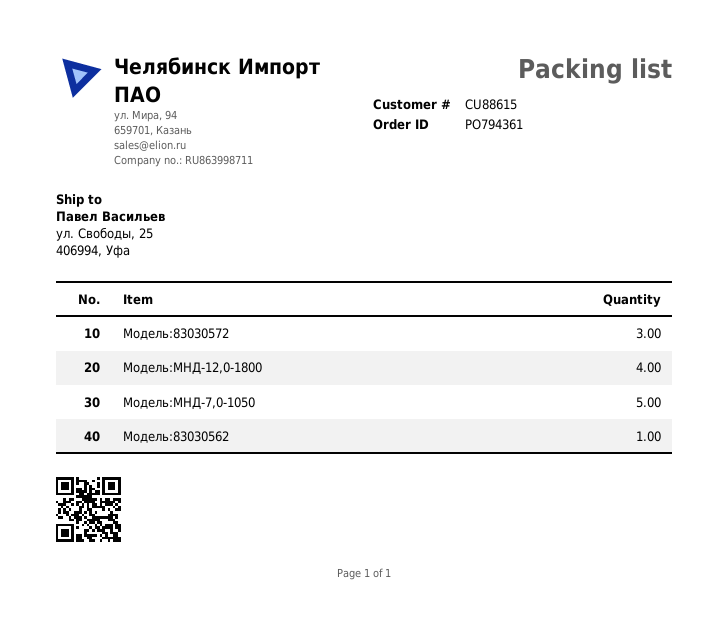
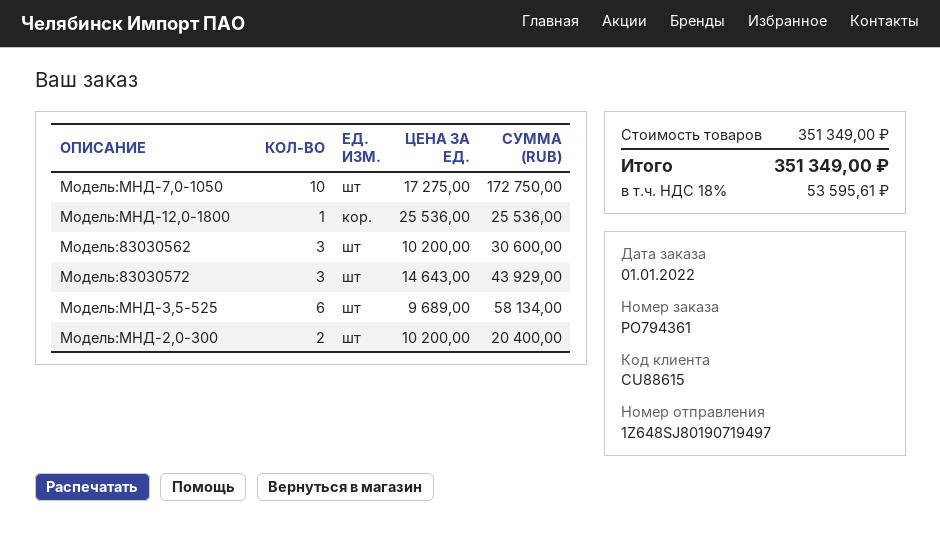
Модель:МНД-12,0-1800: 4 -> 1
Модель:МНД-7,0-1050: 5 -> 10
Модель:83030562: 1 -> 3
Модель:МНД-3,5-525: none -> 6
Модель:МНД-2,0-300: none -> 2

